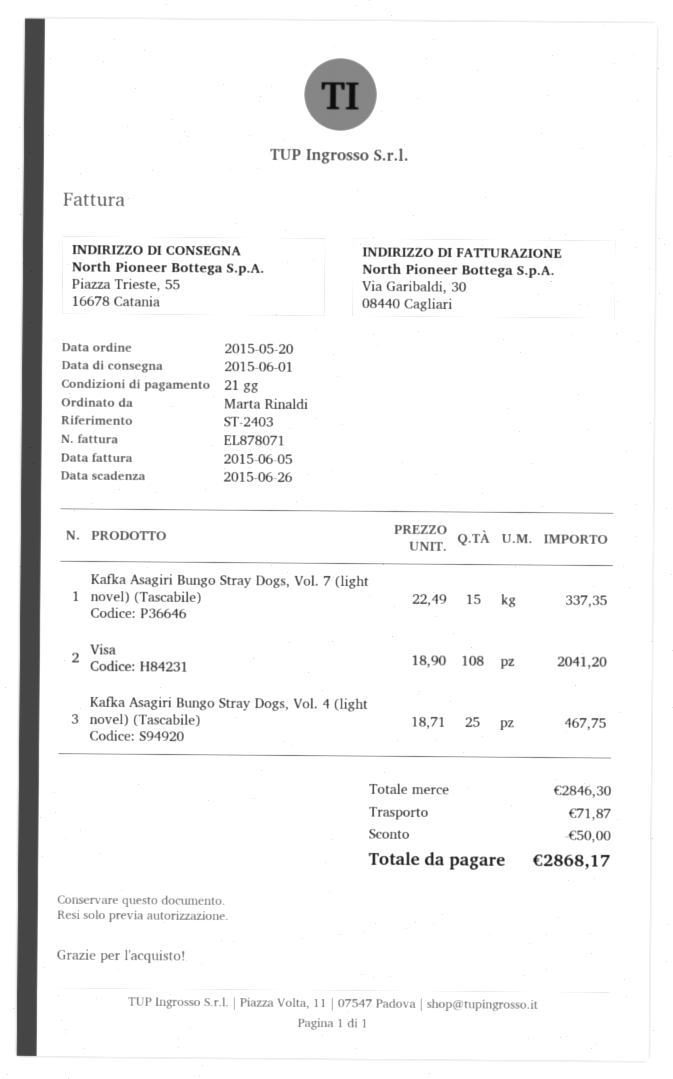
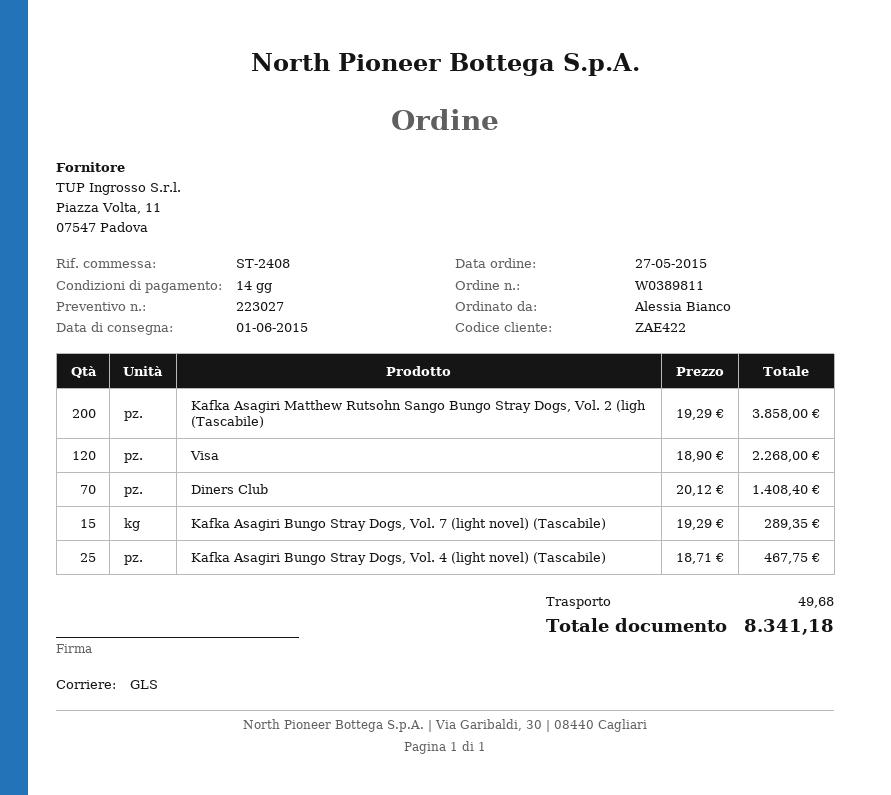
order date: 2015-05-20 -> 2015-05-27
payment terms: 21 days -> 14 days
reference: ST-2403 -> ST-2408
ordered by: Marta Rinaldi -> Alessia Bianco
Kafka Asagiri Bungo Stray Dogs, Vol. 7 (light novel) (Tascabile): 15 x 22.49 = 337.35 -> 15 x 19.29 = 289.35
Visa: 108 x 18.90 = 2041.20 -> 120 x 18.90 = 2268.00
Kafka Asagiri Matthew Rutsohn Sango Bungo Stray Dogs, Vol. 2 (ligh (Tascabile): none -> 200 x 19.29 = 3858.00
Diners Club: none -> 70 x 20.12 = 1408.40
discount: 50.00 -> none
shipping: 71.87 -> 49.68
total: 2868.17 -> 8341.18

